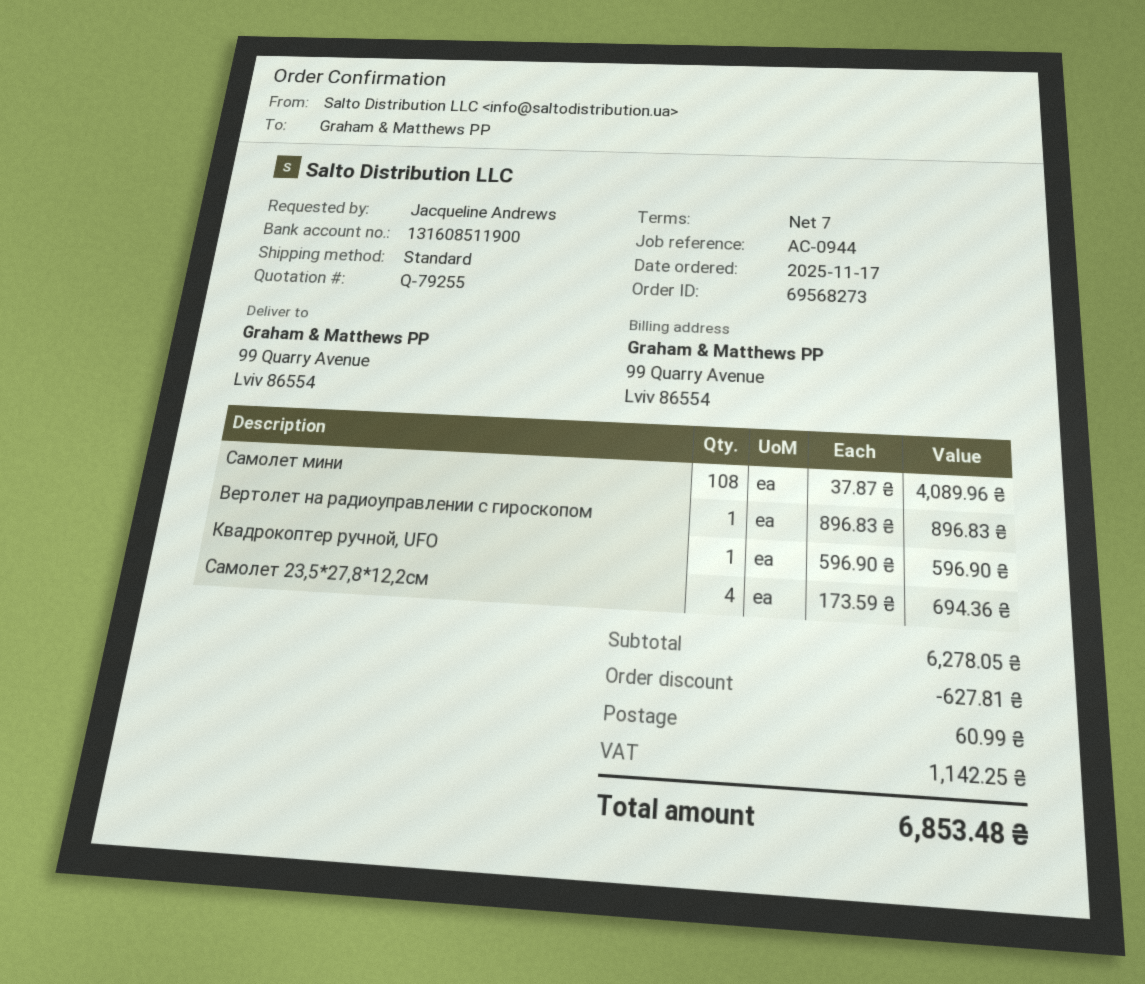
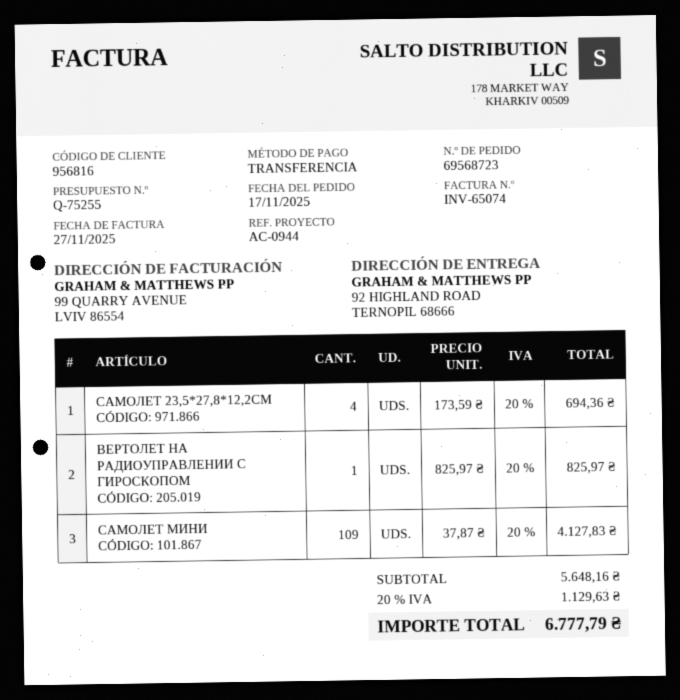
quote number: Q-79255 -> Q-75255
order number: 69568273 -> 69568723
ship to: 99 Quarry Avenue, Lviv 86554 -> 92 HIGHLAND ROAD, TERNOPIL 68666
Самолет мини: 108 x 37.87 = 4089.96 -> 109 x 37.87 = 4127.83
Вертолет на радиоуправлении с гироскопом: 1 x 896.83 = 896.83 -> 1 x 825.97 = 825.97
Квадрокоптер ручной, UFO: 1 x 596.90 = 596.90 -> none
subtotal: 6278.05 -> 5648.16
discount: 627.81 -> none
shipping: 60.99 -> none
tax: 1142.25 -> 1129.63
total: 6853.48 -> 6777.79

